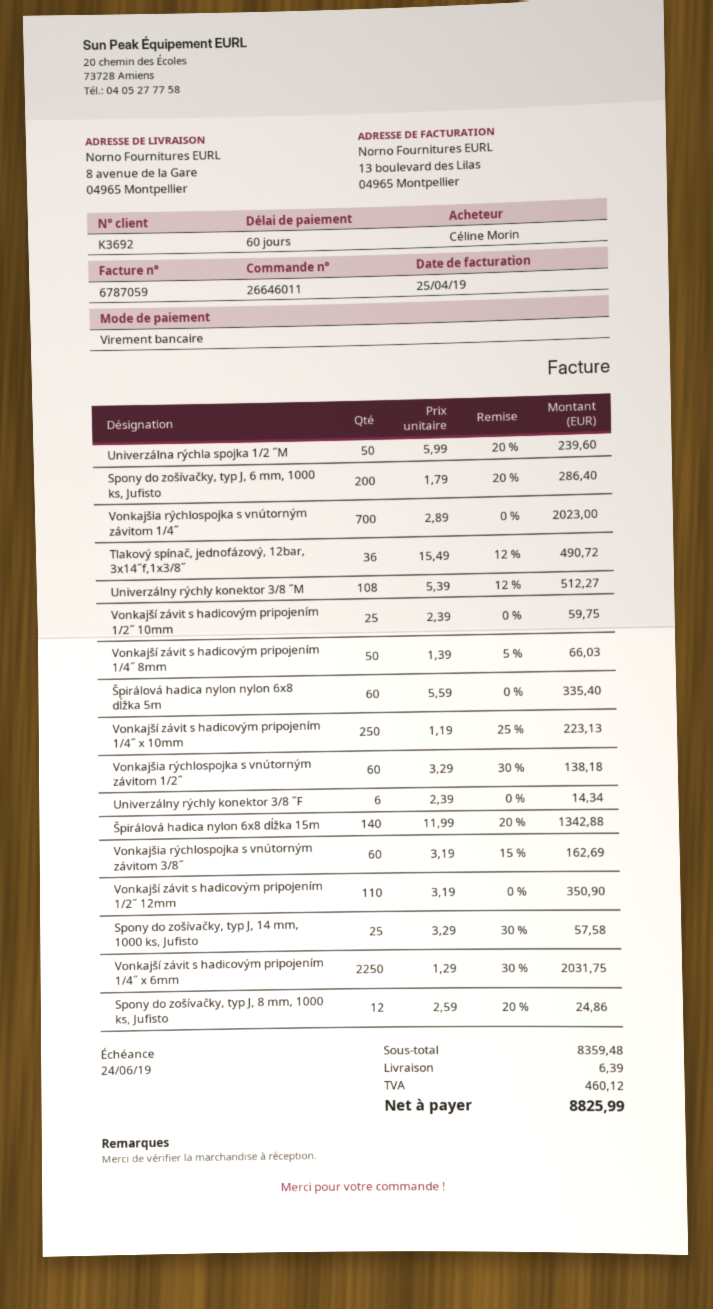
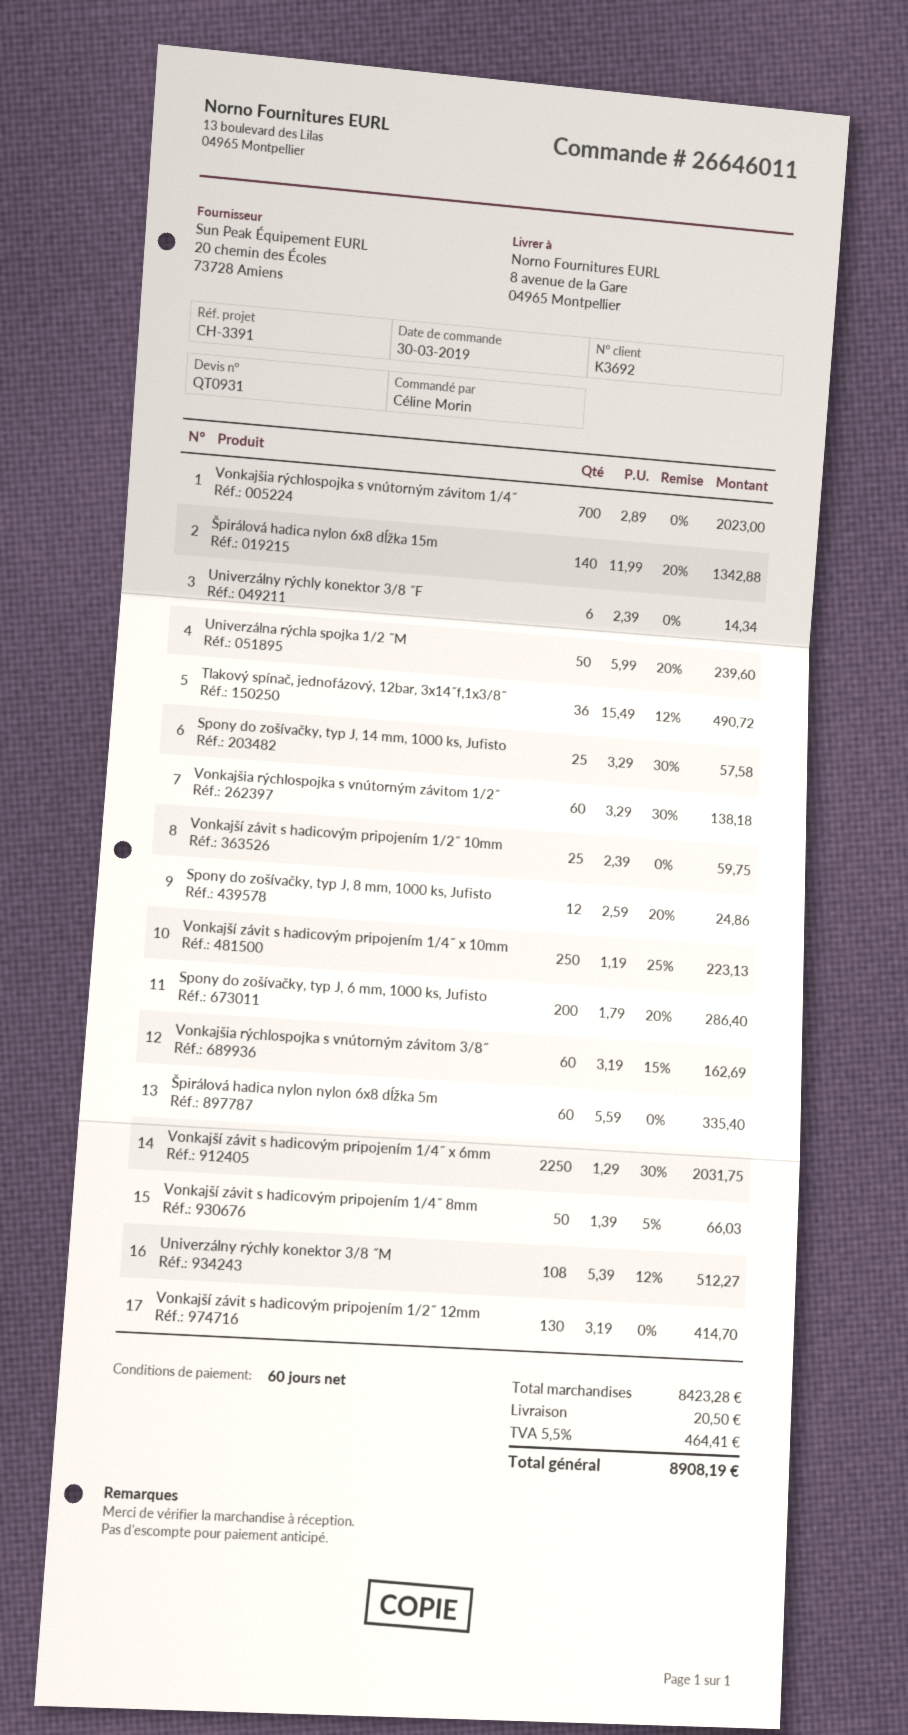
Vonkajší závit s hadicovým pripojením 1/2˝ 12mm: 110 x 3.19 = 350.90 -> 130 x 3.19 = 414.70
subtotal: 8359.48 -> 8423.28
shipping: 6.39 -> 20.50
tax: 460.12 -> 464.41
total: 8825.99 -> 8908.19

